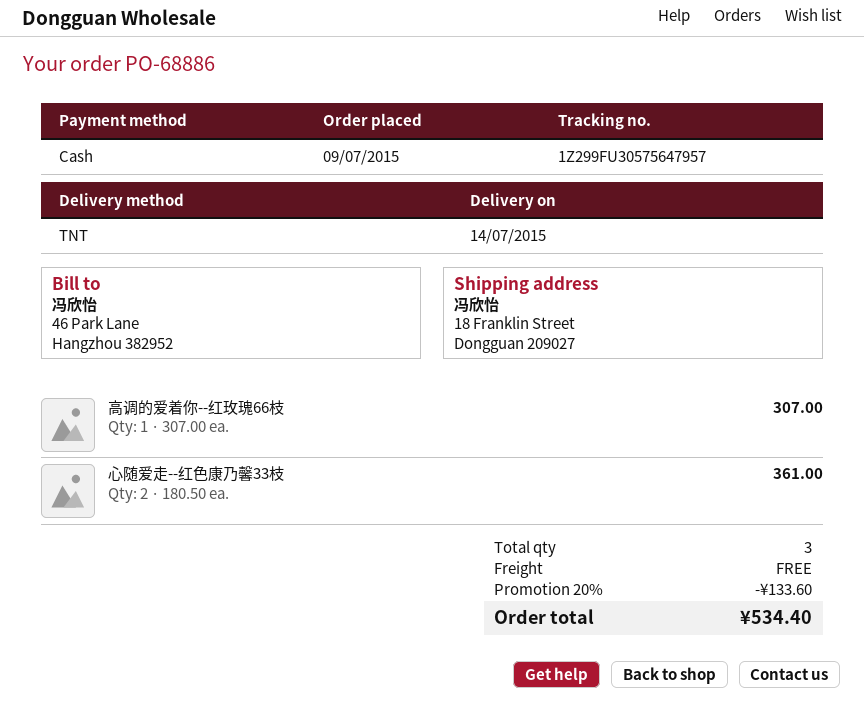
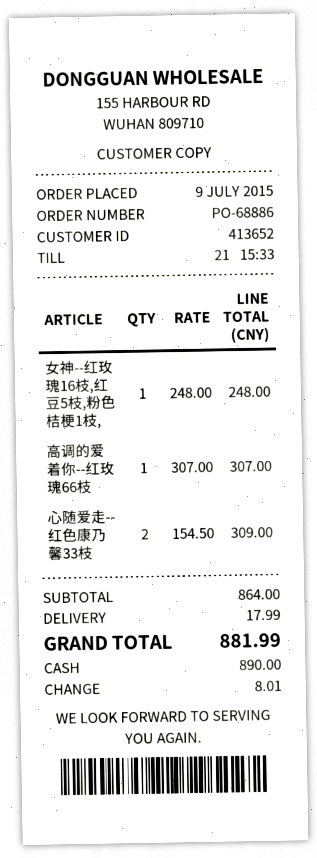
心随爱走--红色康乃馨33枝: 2 x 180.50 = 361.00 -> 2 x 154.50 = 309.00
女神--红玫瑰16枝,红豆5枝,粉色桔梗1枝,: none -> 1 x 248.00 = 248.00
discount: 20% = 133.60 -> none
shipping: 0.00 -> 17.99
total: 534.40 -> 881.99

